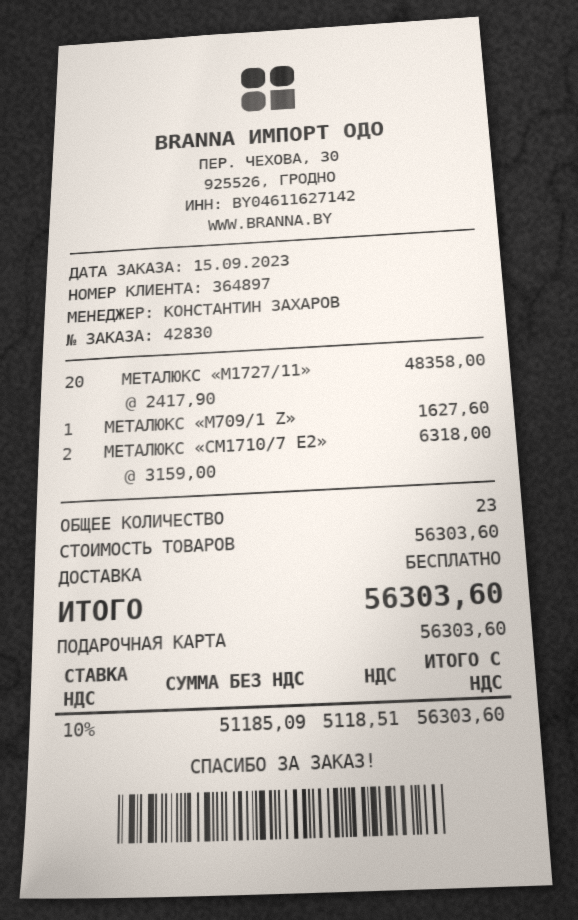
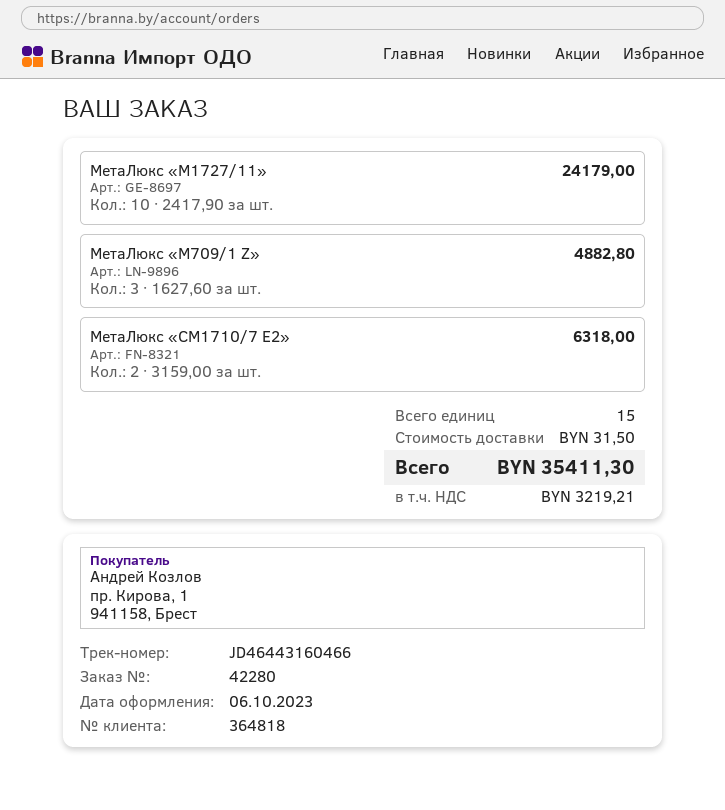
order number: 42830 -> 42280
order date: 2023-09-15 -> 2023-10-06
customer number: 364897 -> 364818
МЕТАЛЮКС «М1727/11»: 20 x 2417.90 = 48358.00 -> 10 x 2417.90 = 24179.00
МЕТАЛЮКС «М709/1 Z»: 1 x 1627.60 = 1627.60 -> 3 x 1627.60 = 4882.80
total quantity: 23 -> 15
shipping: 0.00 -> 31.50
tax: 5118.51 -> 3219.21
total: 56303.60 -> 35411.30

